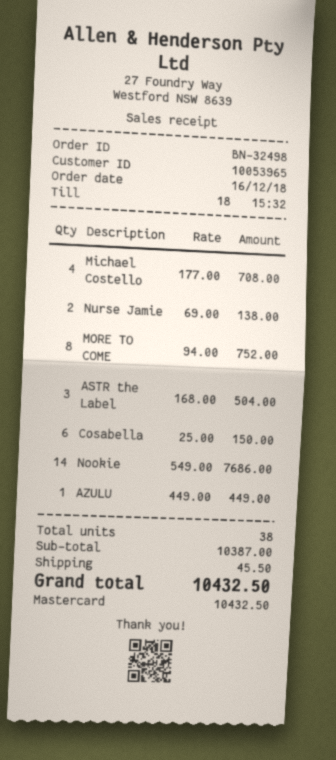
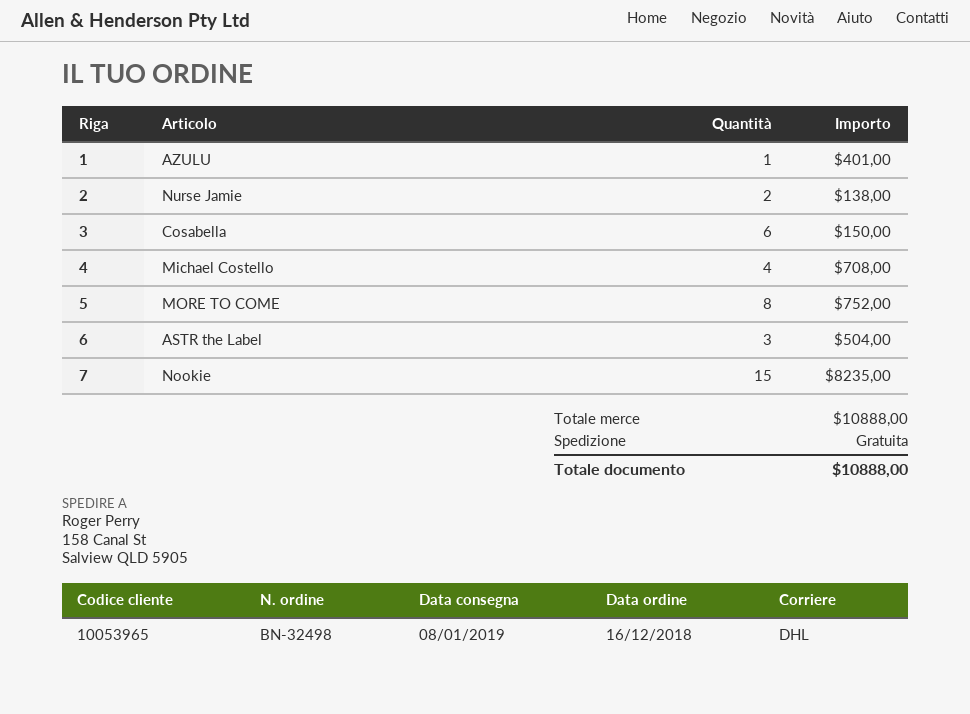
Nookie: 14 for 7686.00 -> 15 for 8235.00
AZULU: 1 for 449.00 -> 1 for 401.00
subtotal: 10387.00 -> 10888.00
shipping: 45.50 -> 0.00
total: 10432.50 -> 10888.00

